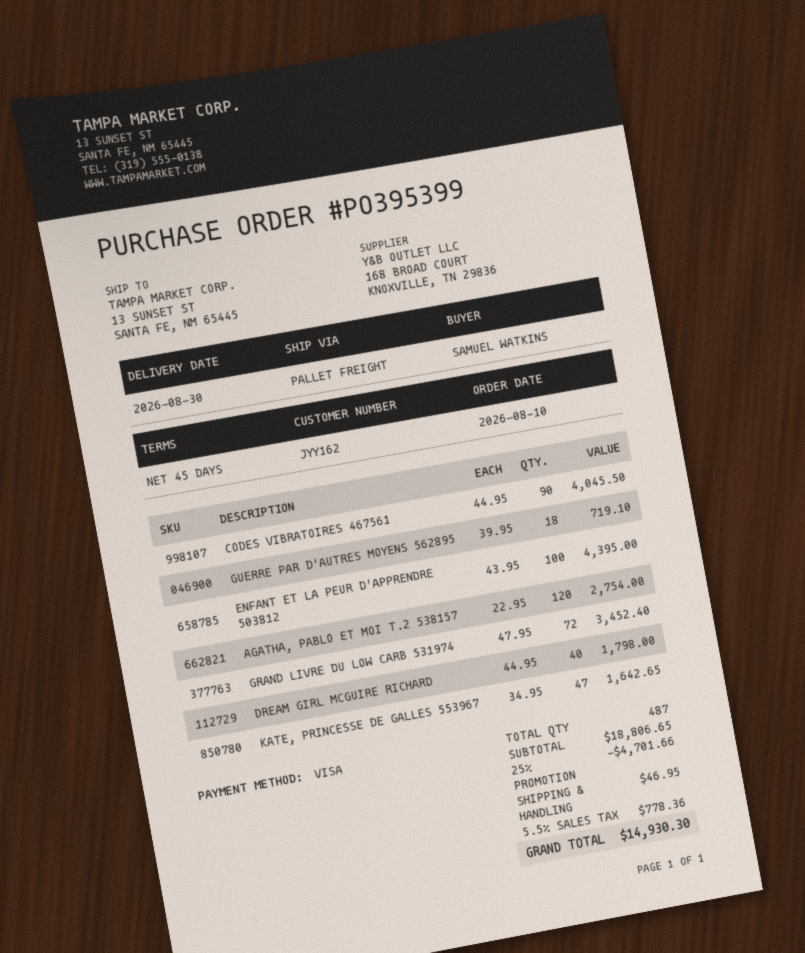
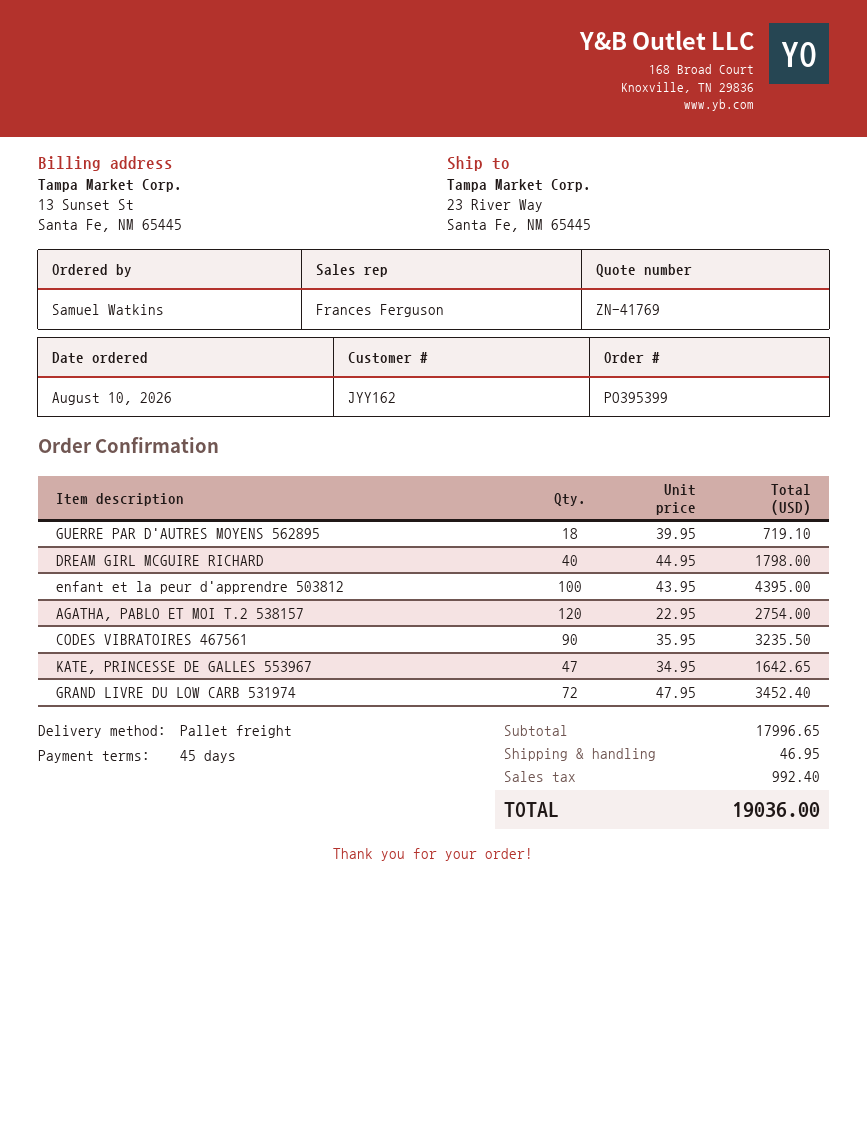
ship to: 13 SUNSET ST, SANTA FE, NM 65445 -> 23 River Way, Santa Fe, NM 65445
CODES VIBRATOIRES 467561: 90 x 44.95 = 4045.50 -> 90 x 35.95 = 3235.50
subtotal: 18806.65 -> 17996.65
discount: 25% = 4701.66 -> none
tax: 778.36 -> 992.40
total: 14930.30 -> 19036.00

